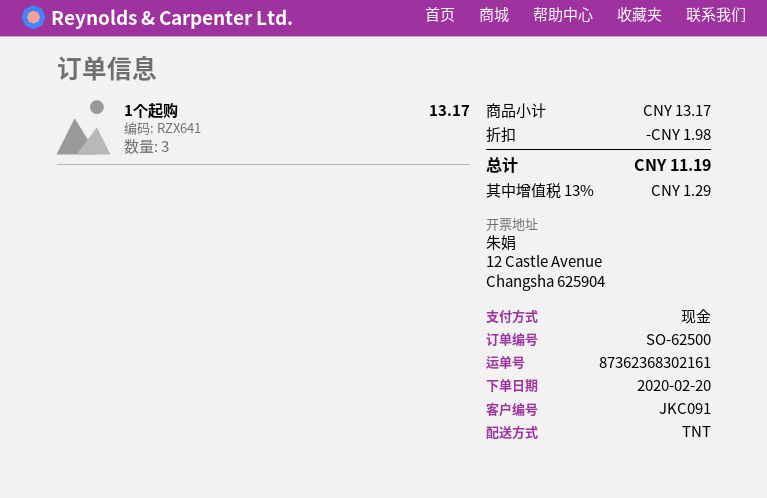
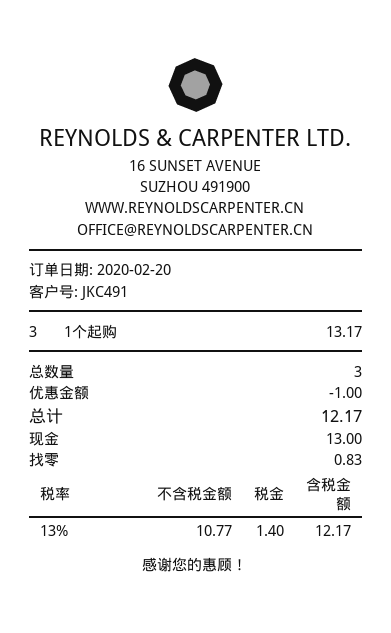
customer number: JKC091 -> JKC491
discount: 1.98 -> 1.00
tax: 13% = 1.29 -> 13% = 1.40
total: 11.19 -> 12.17

